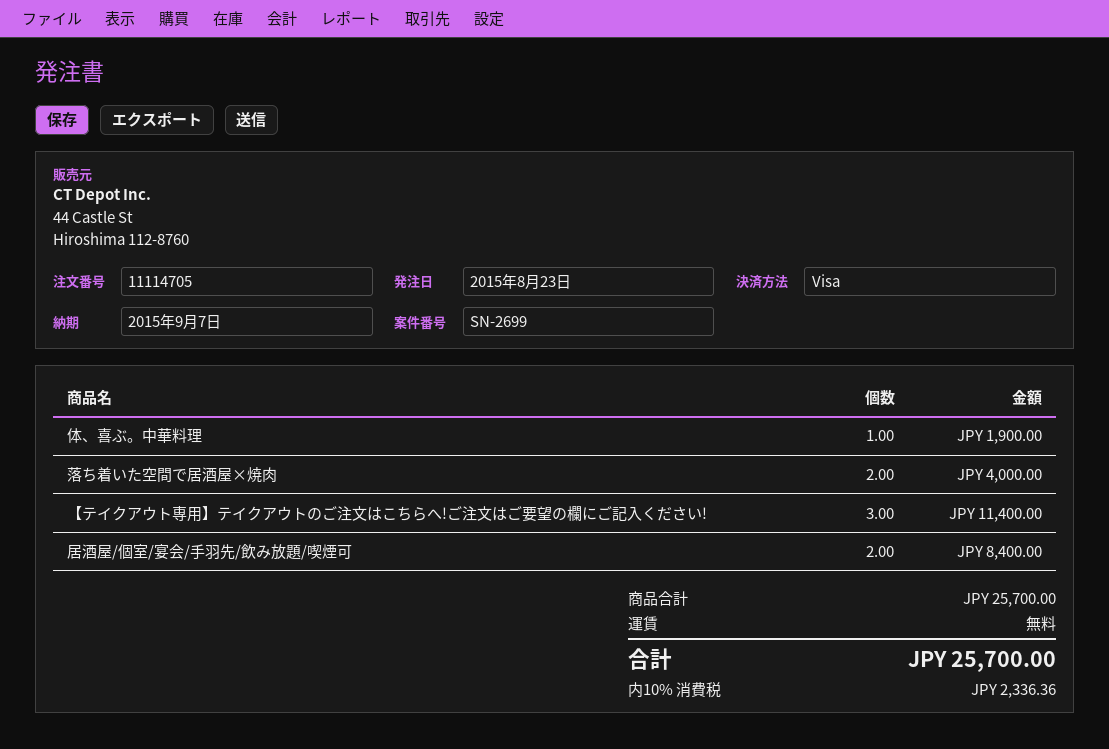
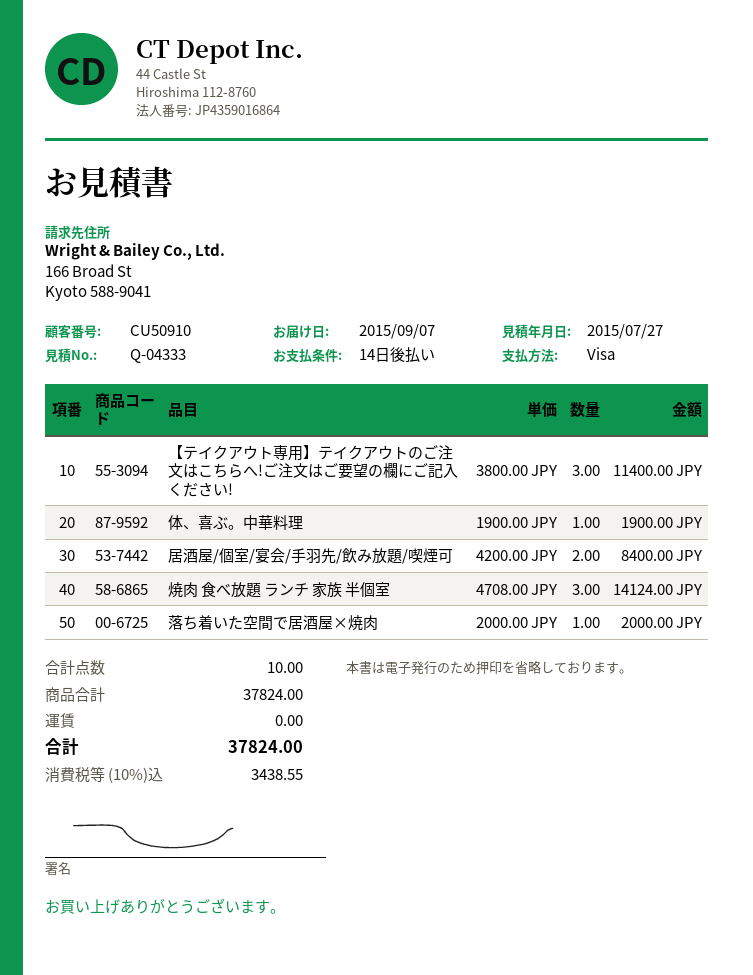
落ち着いた空間で居酒屋×焼肉: 2 for 4000.00 -> 1 for 2000.00
焼肉 食べ放題 ランチ 家族 半個室: none -> 3 for 14124.00
subtotal: 25700.00 -> 37824.00
tax: 10% = 2336.36 -> 10% = 3438.55
total: 25700.00 -> 37824.00

